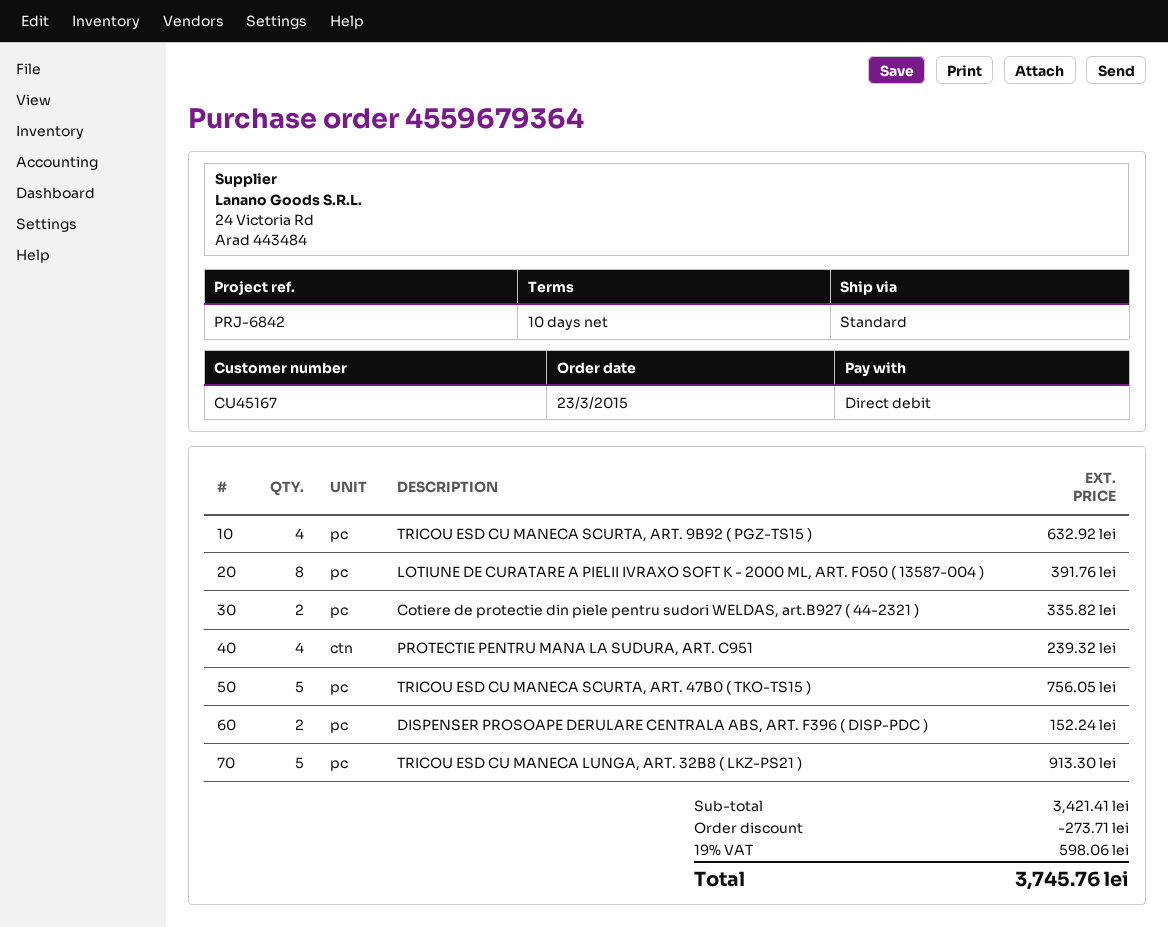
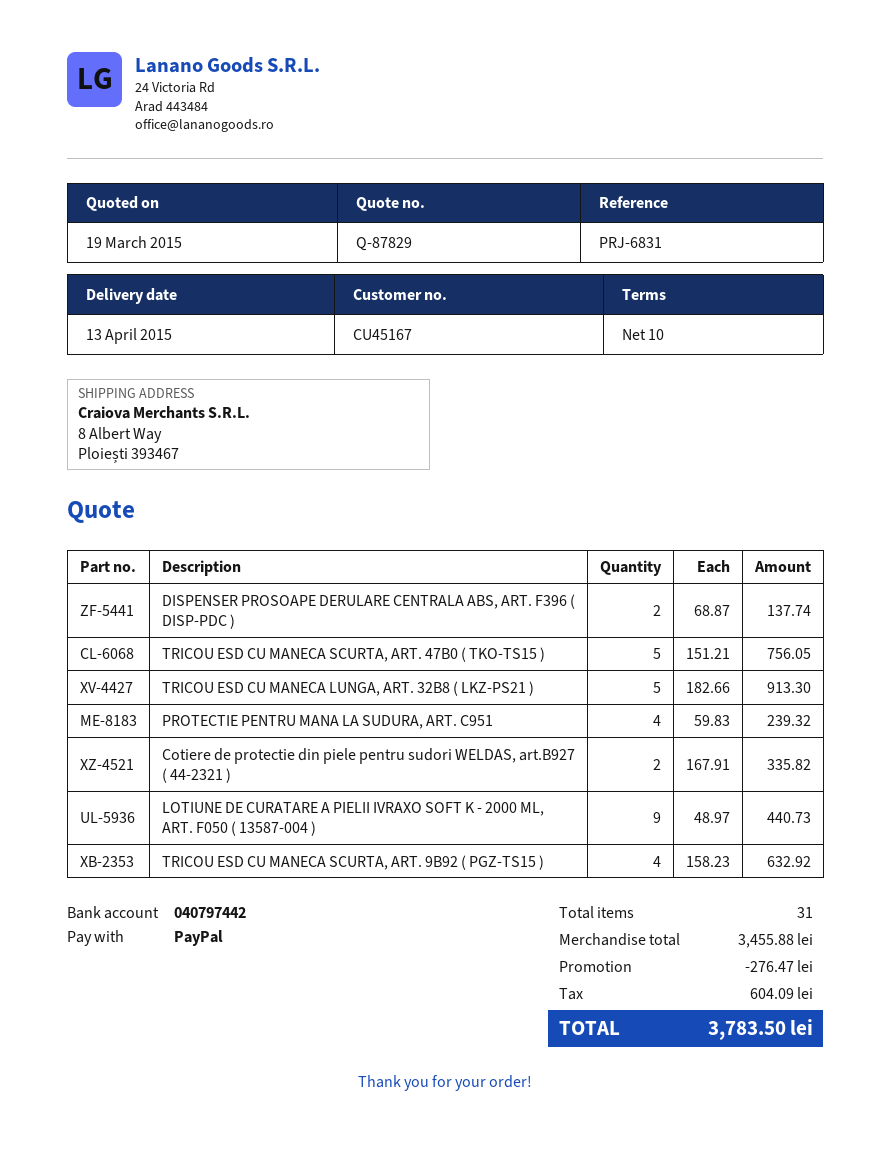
reference: PRJ-6842 -> PRJ-6831
payment method: direct debit -> PayPal
LOTIUNE DE CURATARE A PIELII IVRAXO SOFT K - 2000 ML, ART. F050 ( 13587-004 ): 8 for 391.76 -> 9 for 440.73
DISPENSER PROSOAPE DERULARE CENTRALA ABS, ART. F396 ( DISP-PDC ): 2 for 152.24 -> 2 for 137.74
subtotal: 3421.41 -> 3455.88
discount: 273.71 -> 276.47
tax: 598.06 -> 604.09
total: 3745.76 -> 3783.50

